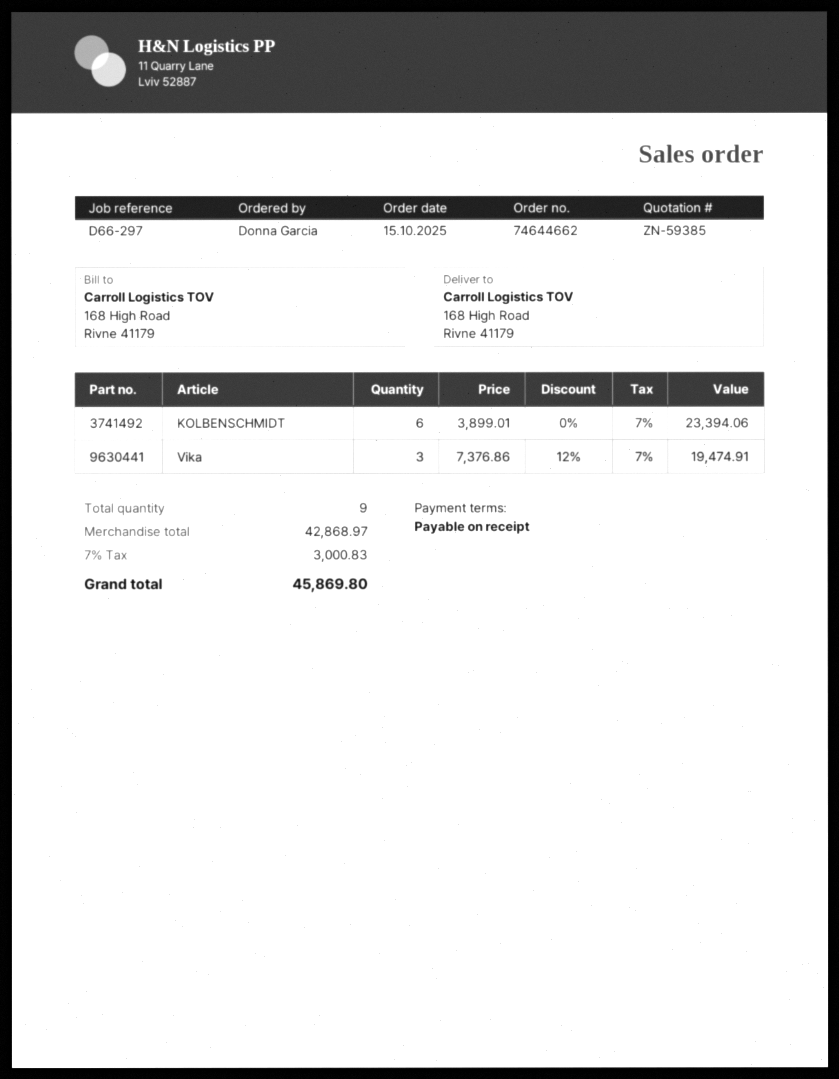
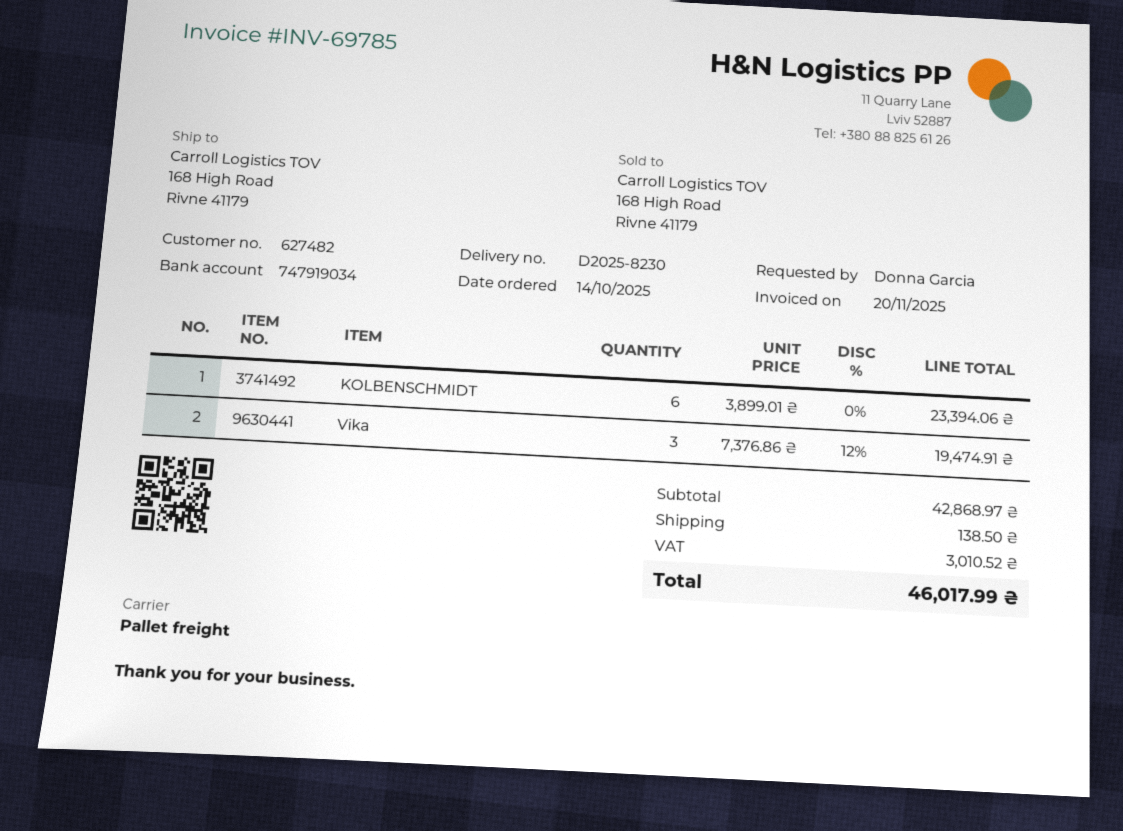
order date: 2025-10-15 -> 2025-10-14
shipping: none -> 138.50
tax: 3000.83 -> 3010.52
total: 45869.80 -> 46017.99

